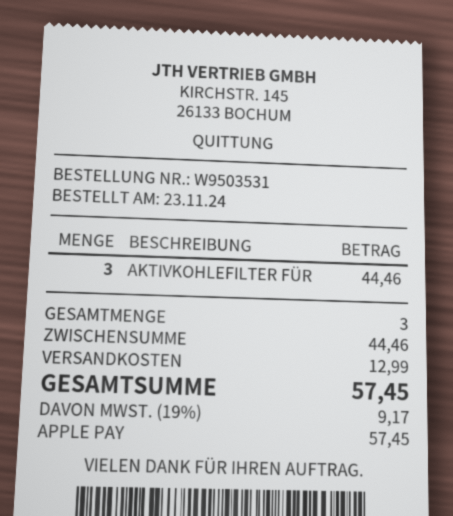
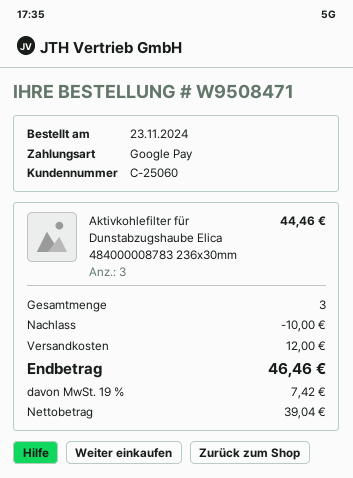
order number: W9503531 -> W9508471
payment method: Apple Pay -> Google Pay
discount: none -> 10.00
shipping: 12.99 -> 12.00
tax: 19% = 9.17 -> 19% = 7.42
total: 57.45 -> 46.46

